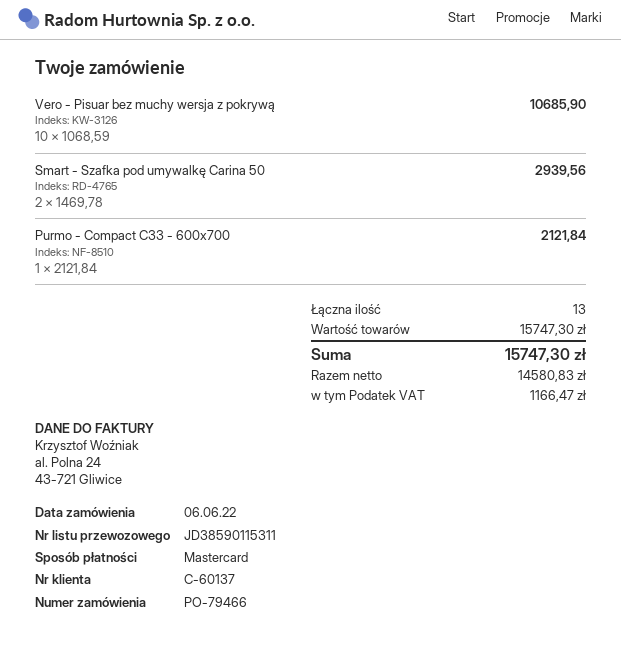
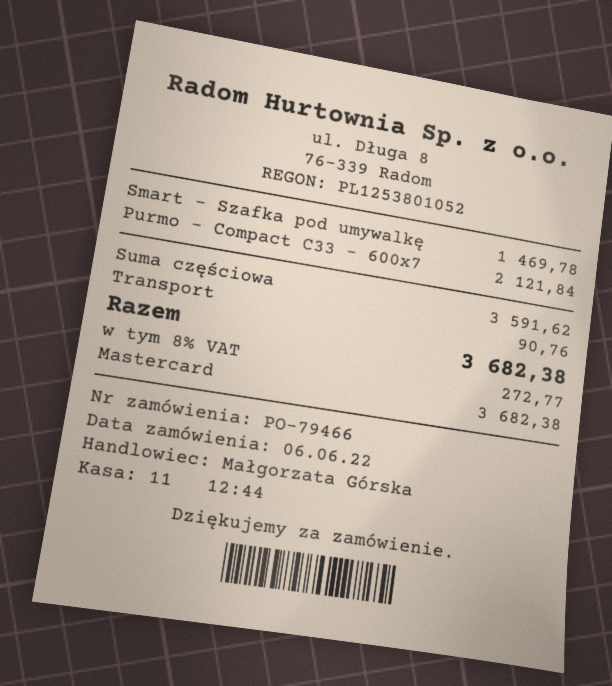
Vero - Pisuar bez muchy wersja z pokrywą: 10 x 1068.59 = 10685.90 -> none
Smart - Szafka pod umywalkę Carina 50: 2 x 1469.78 = 2939.56 -> 1 x 1469.78 = 1469.78
subtotal: 15747.30 -> 3591.62
shipping: none -> 90.76
tax: 1166.47 -> 272.77
total: 15747.30 -> 3682.38

